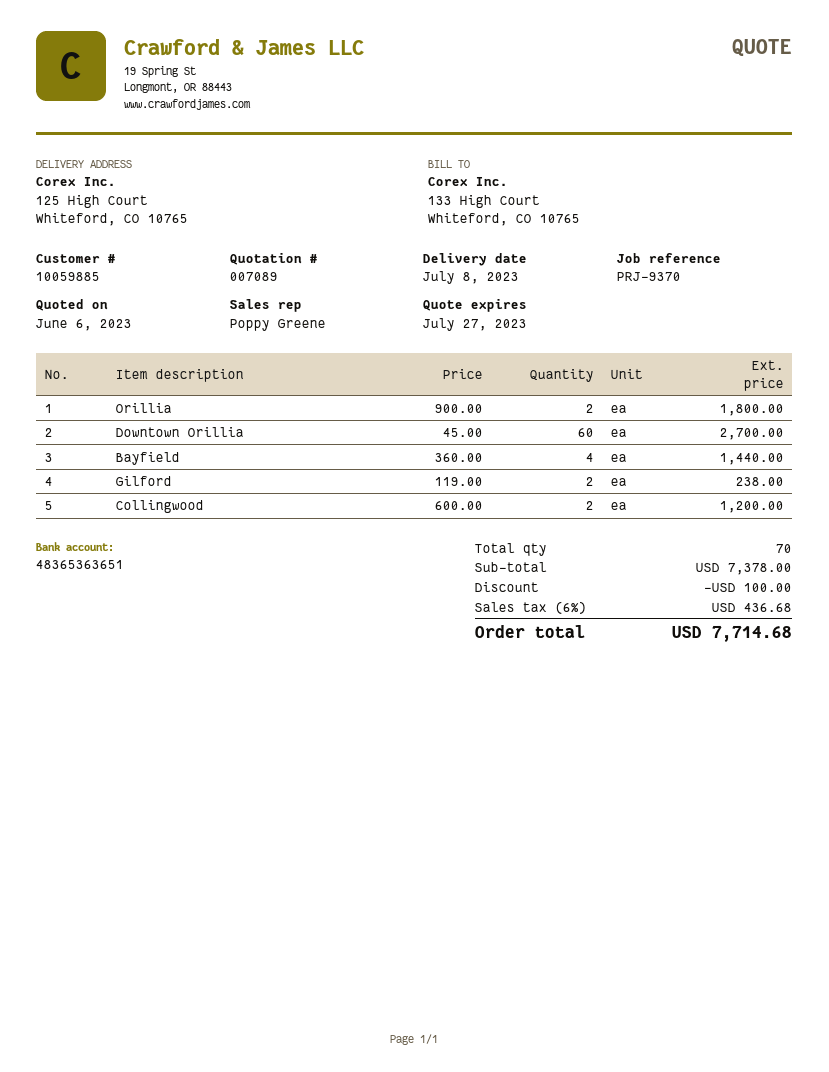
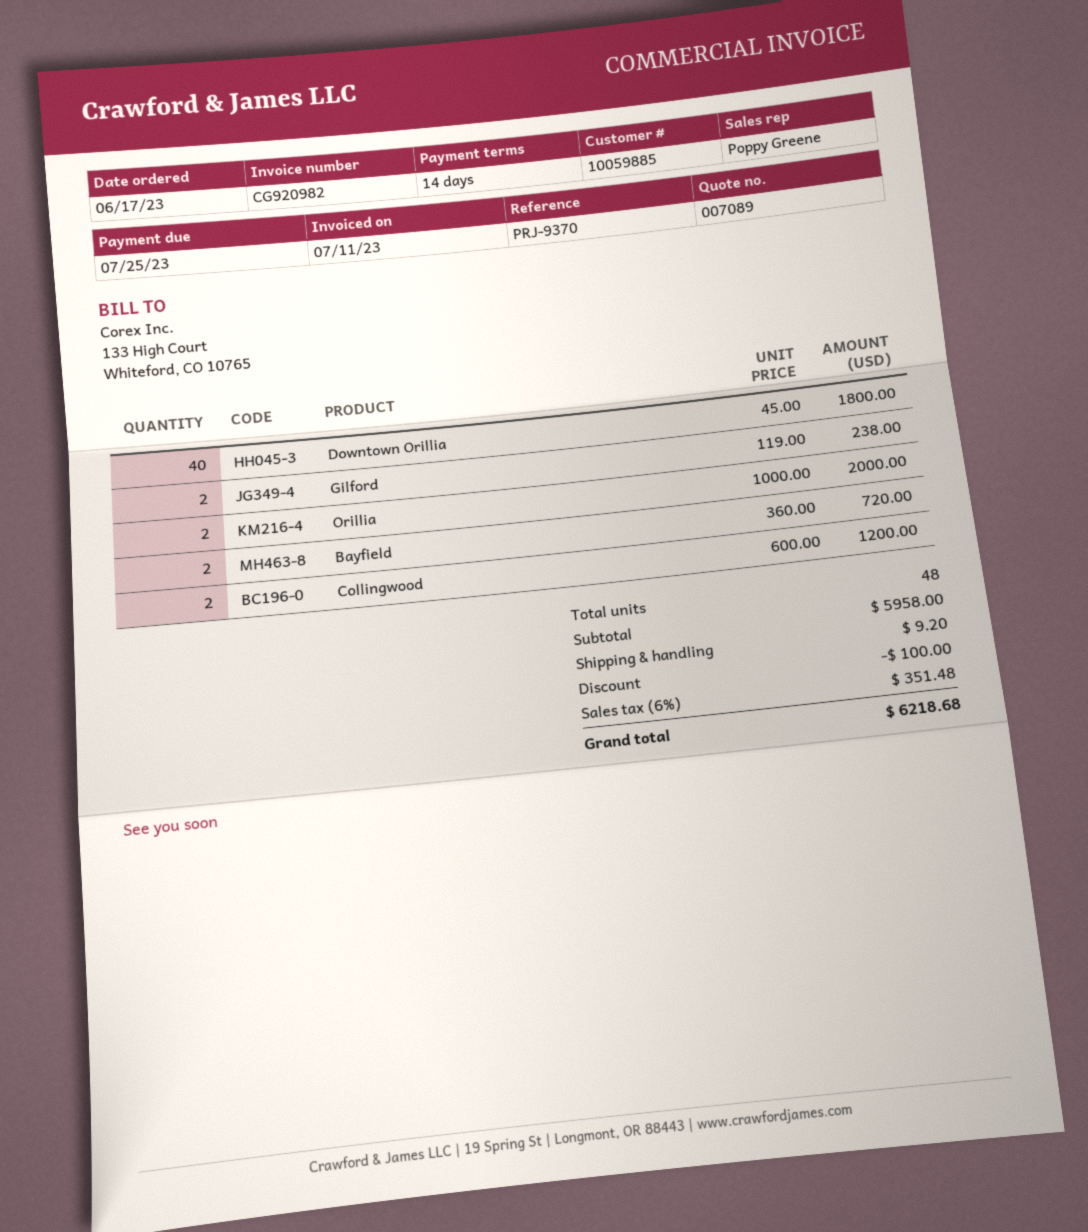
Orillia: 2 x 900.00 = 1800.00 -> 2 x 1000.00 = 2000.00
Downtown Orillia: 60 x 45.00 = 2700.00 -> 40 x 45.00 = 1800.00
Bayfield: 4 x 360.00 = 1440.00 -> 2 x 360.00 = 720.00
total quantity: 70 -> 48
subtotal: 7378.00 -> 5958.00
shipping: none -> 9.20
tax: 6% = 436.68 -> 6% = 351.48
total: 7714.68 -> 6218.68

